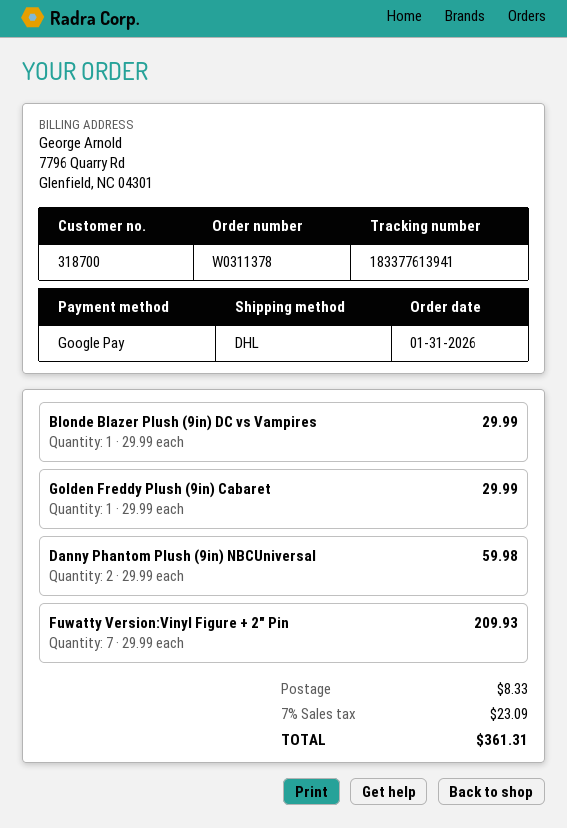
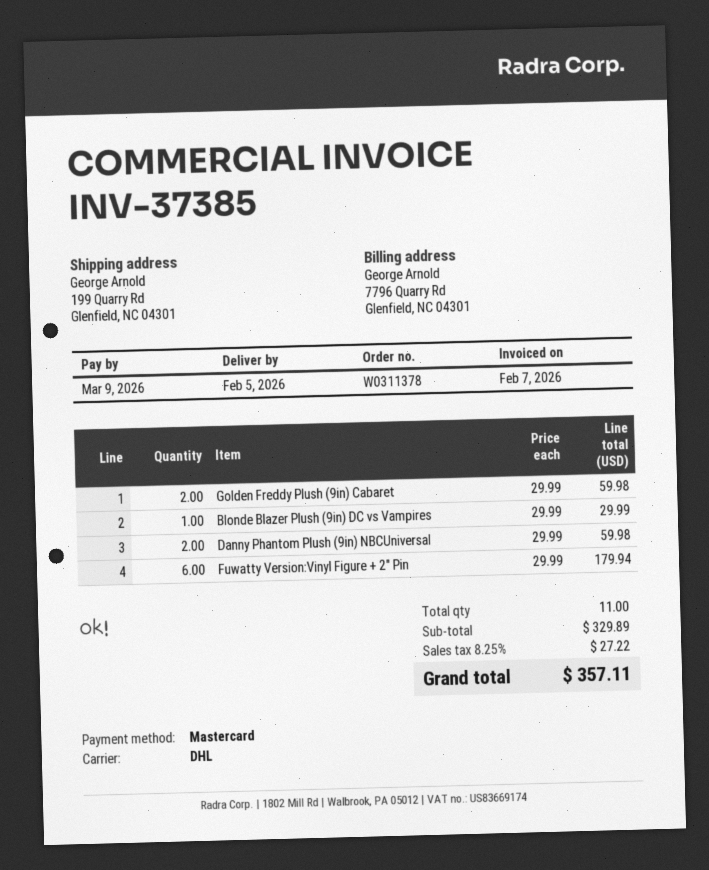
payment method: Google Pay -> Mastercard
Golden Freddy Plush (9in) Cabaret: 1 x 29.99 = 29.99 -> 2 x 29.99 = 59.98
Fuwatty Version:Vinyl Figure + 2" Pin: 7 x 29.99 = 209.93 -> 6 x 29.99 = 179.94
shipping: 8.33 -> none
tax: 7% = 23.09 -> 8.25% = 27.22
total: 361.31 -> 357.11

